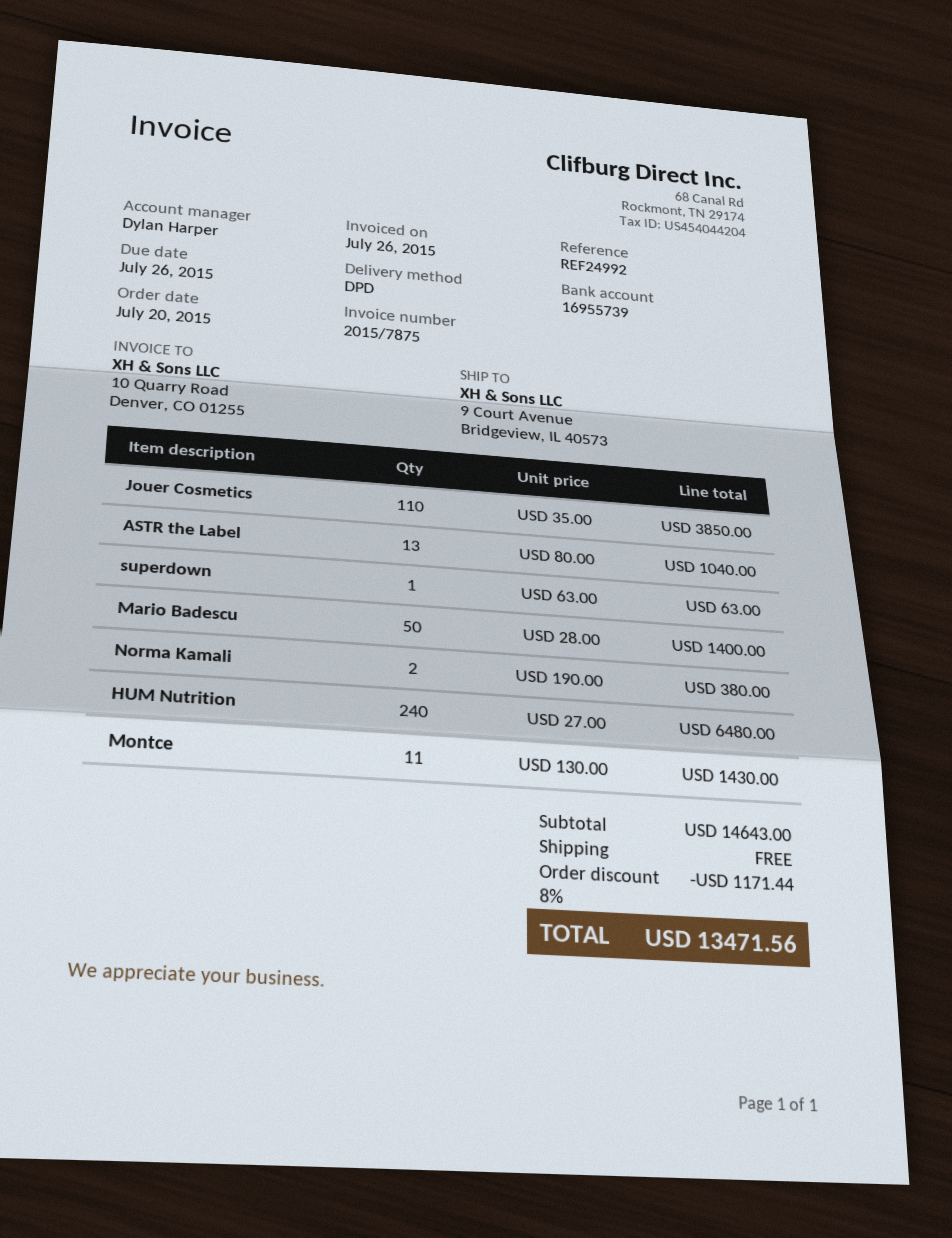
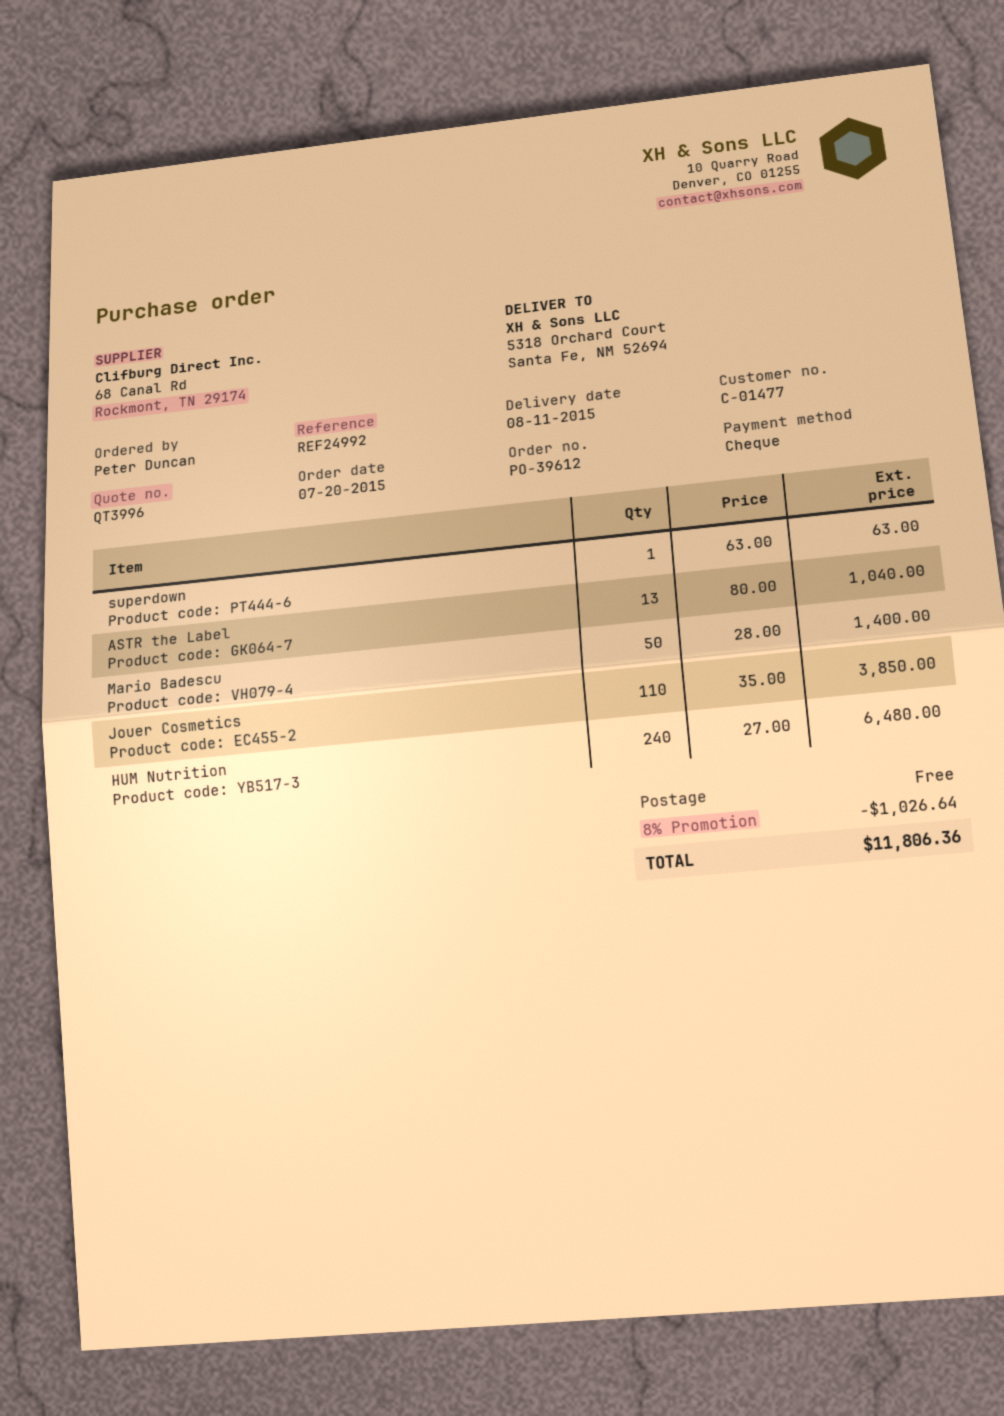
ship to: 9 Court Avenue, Bridgeview, IL 40573 -> 5318 Orchard Court, Santa Fe, NM 52694
Norma Kamali: 2 x 190.00 = 380.00 -> none
Montce: 11 x 130.00 = 1430.00 -> none
discount: 8% = 1171.44 -> 8% = 1026.64
total: 13471.56 -> 11806.36

